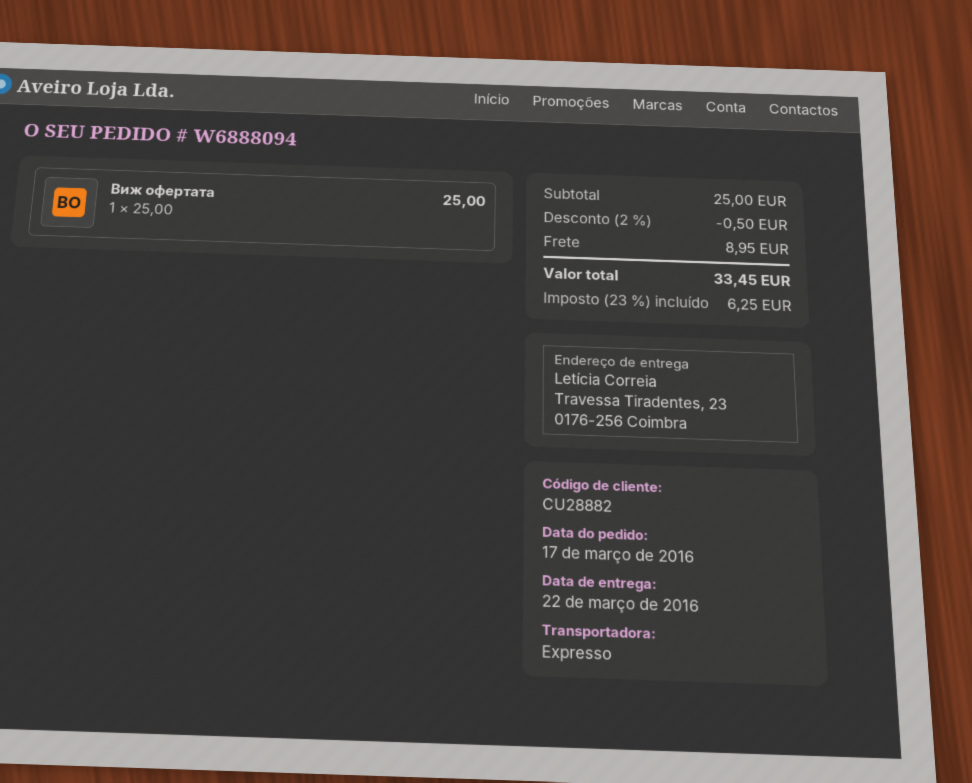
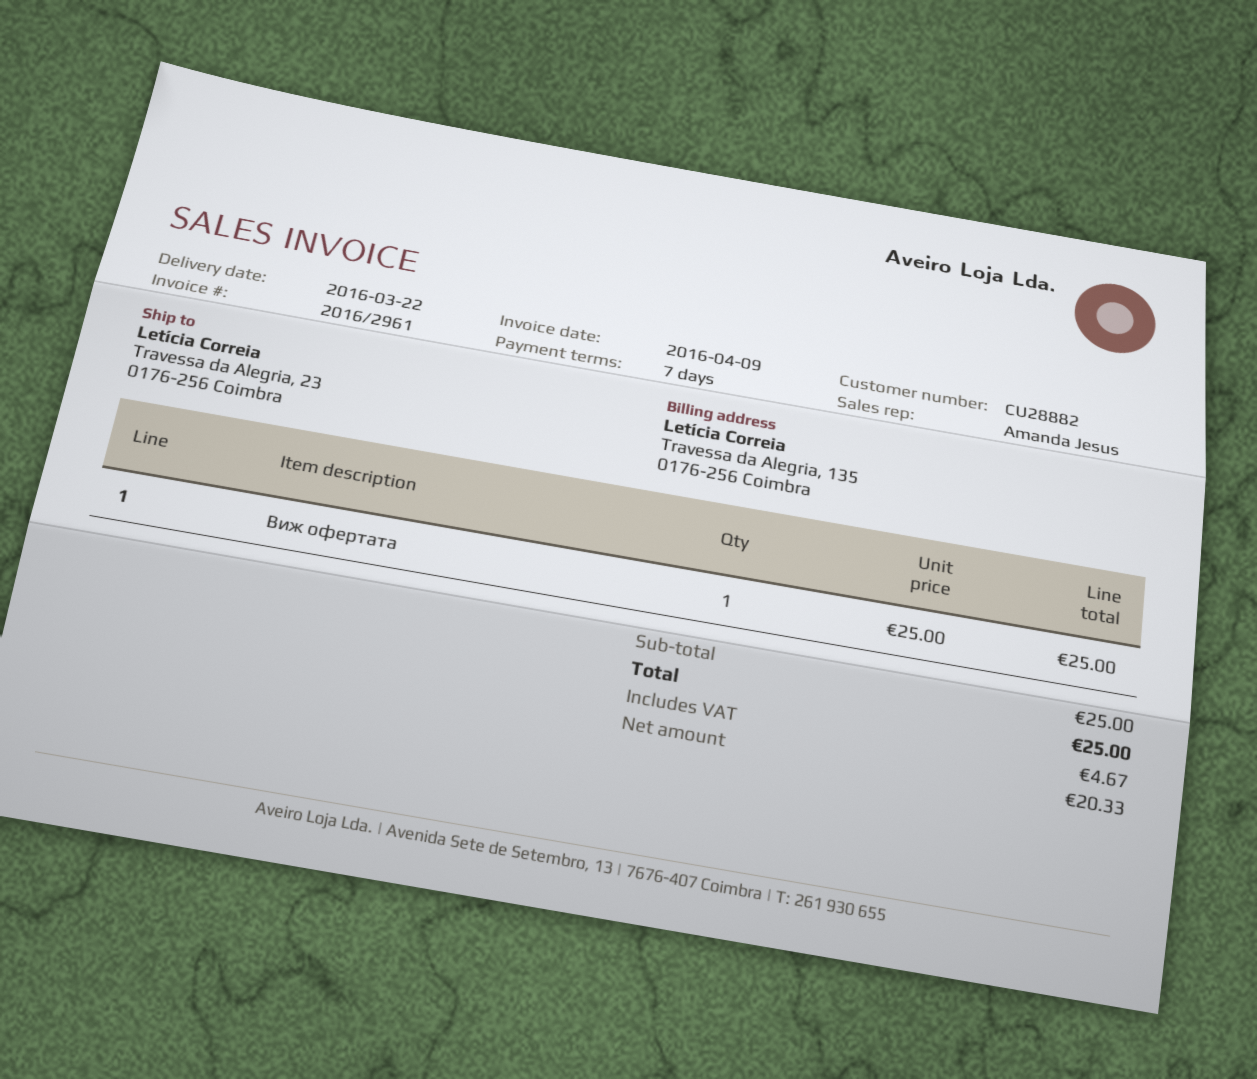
ship to: Travessa Tiradentes, 23, 0176-256 Coimbra -> Travessa da Alegria, 23, 0176-256 Coimbra
discount: 2% = 0.50 -> none
shipping: 8.95 -> none
tax: 6.25 -> 4.67
total: 33.45 -> 25.00

